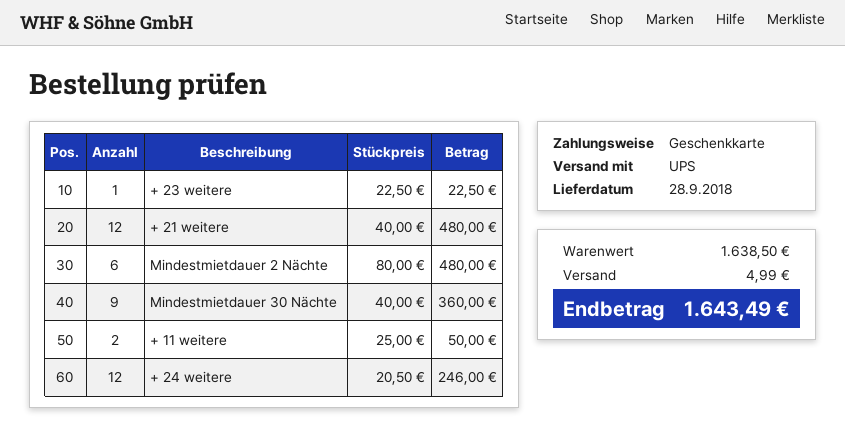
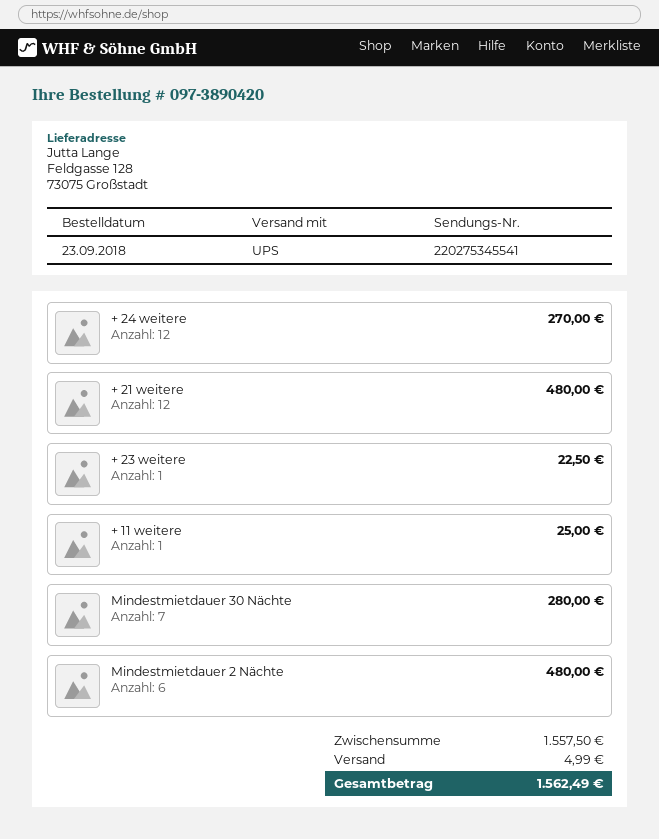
Mindestmietdauer 30 Nächte: 9 for 360.00 -> 7 for 280.00
+ 11 weitere: 2 for 50.00 -> 1 for 25.00
+ 24 weitere: 12 for 246.00 -> 12 for 270.00
subtotal: 1638.50 -> 1557.50
total: 1643.49 -> 1562.49

